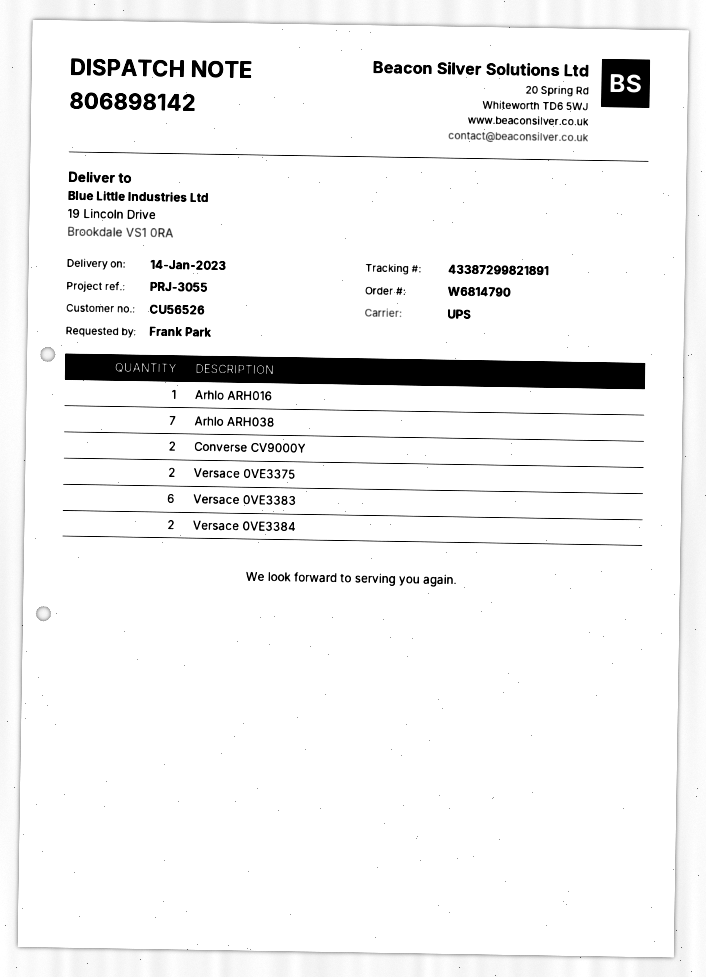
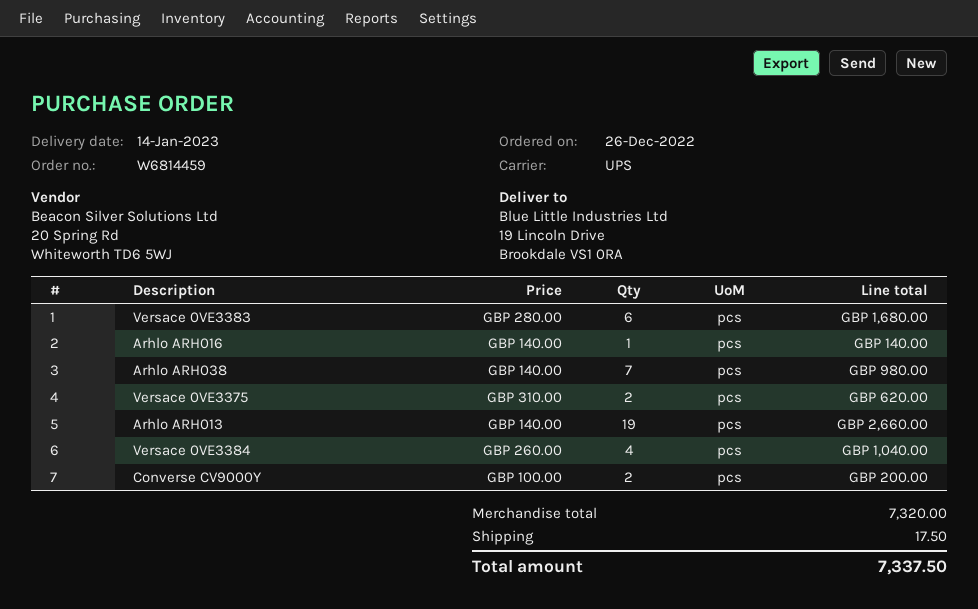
order number: W6814790 -> W6814459
Versace 0VE3384: 2 -> 4
Arhlo ARH013: none -> 19

